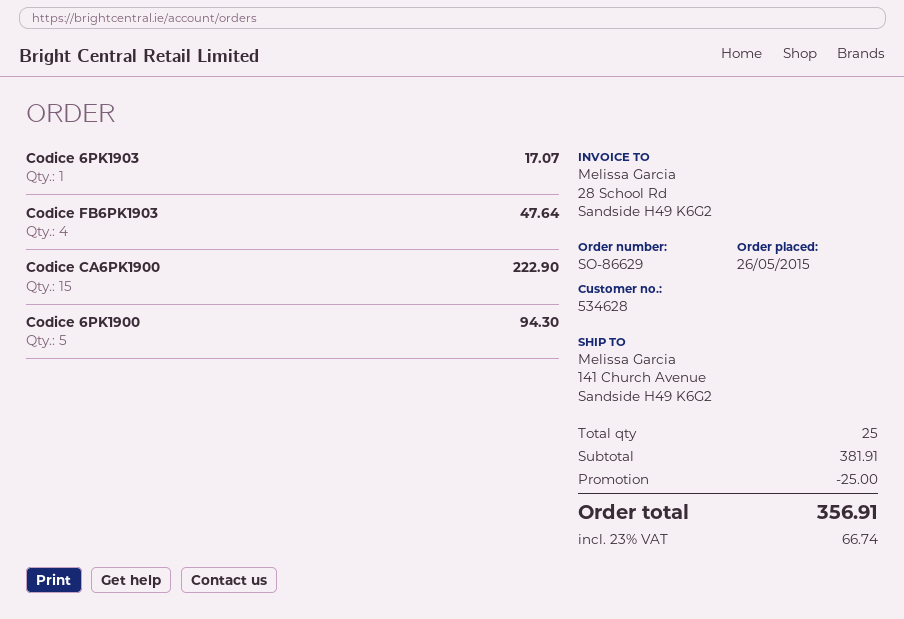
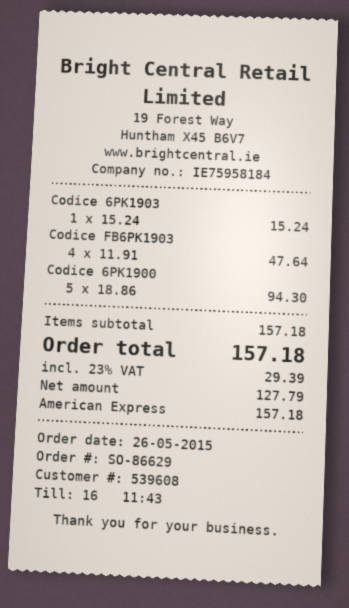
customer number: 534628 -> 539608
Codice 6PK1903: 1 for 17.07 -> 1 for 15.24
Codice CA6PK1900: 15 for 222.90 -> none
subtotal: 381.91 -> 157.18
discount: 25.00 -> none
tax: 23% = 66.74 -> 23% = 29.39
total: 356.91 -> 157.18

